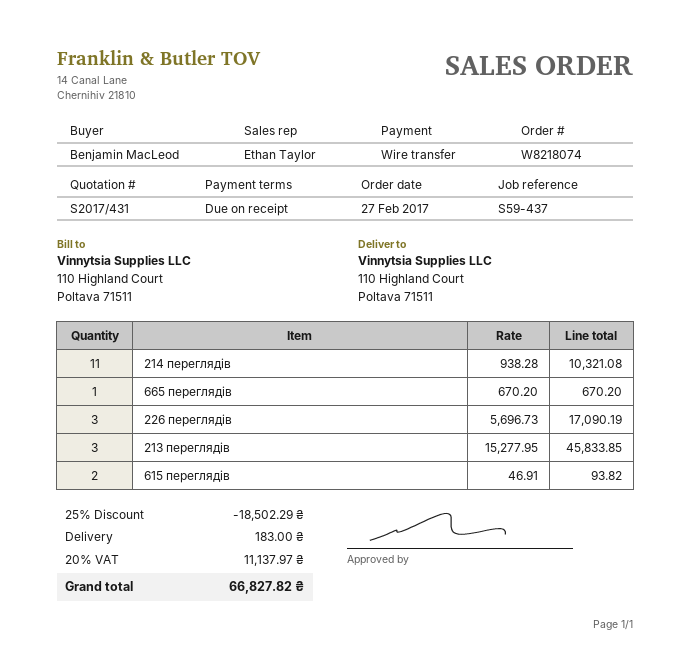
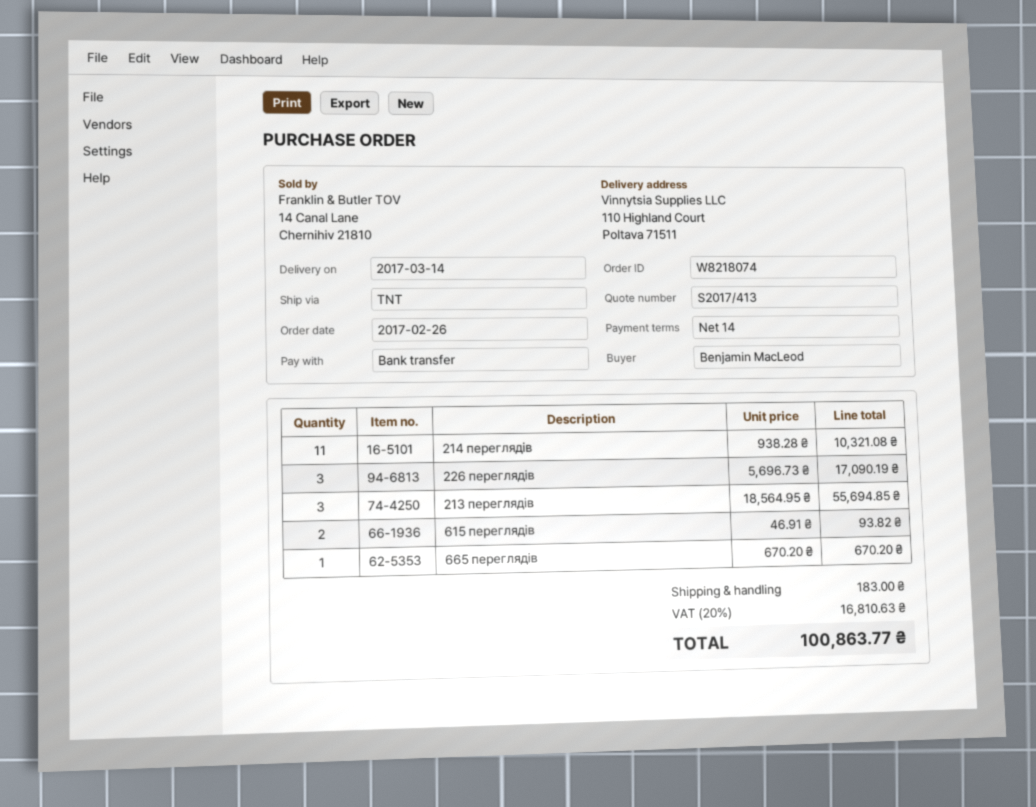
quote number: S2017/431 -> S2017/413
order date: 2017-02-27 -> 2017-02-26
payment terms: on receipt -> 14 days
213 переглядів: 3 x 15277.95 = 45833.85 -> 3 x 18564.95 = 55694.85
discount: 25% = 18502.29 -> none
tax: 20% = 11137.97 -> 20% = 16810.63
total: 66827.82 -> 100863.77

